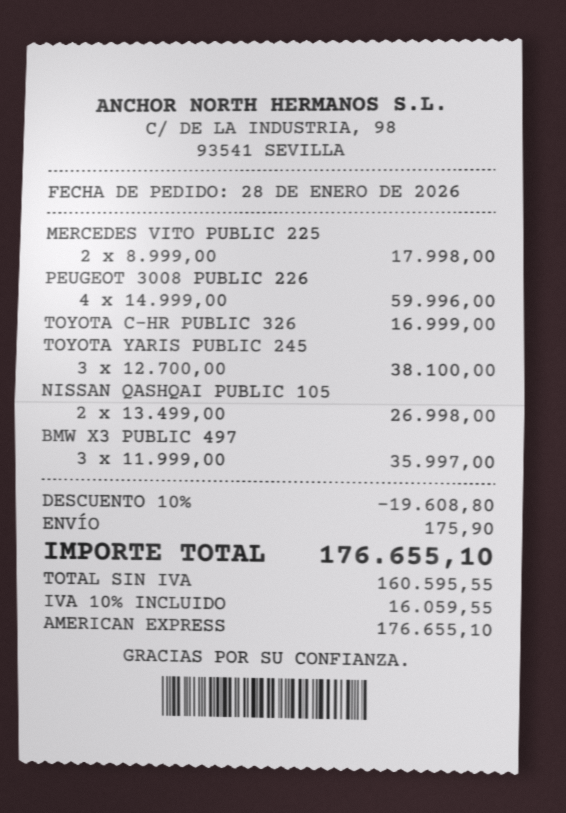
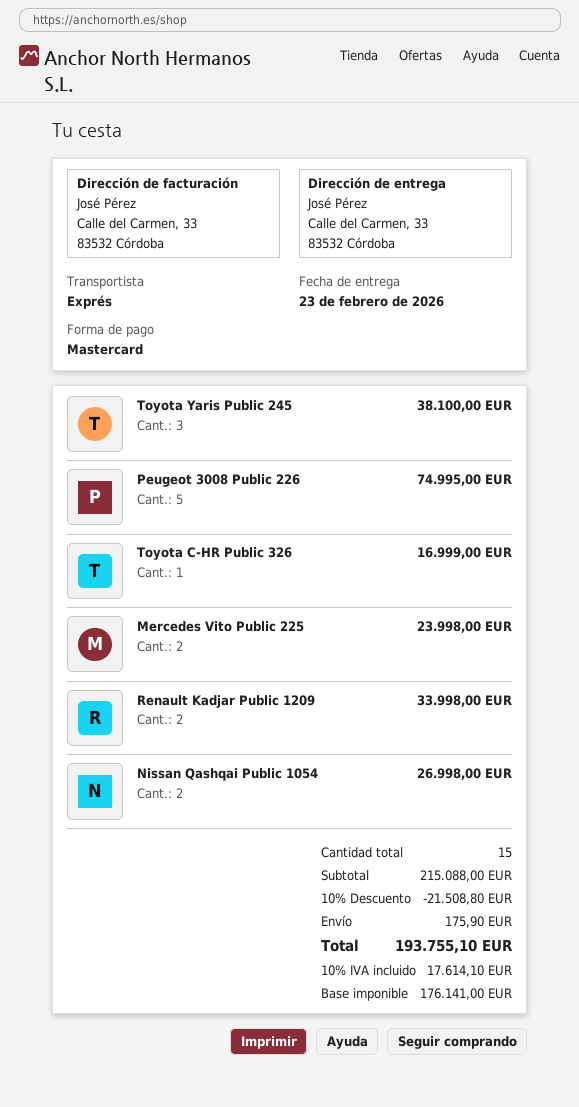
payment method: American Express -> Mastercard
MERCEDES VITO PUBLIC 225: 2 for 17998.00 -> 2 for 23998.00
PEUGEOT 3008 PUBLIC 226: 4 for 59996.00 -> 5 for 74995.00
BMW X3 PUBLIC 497: 3 for 35997.00 -> none
Renault Kadjar Public 1209: none -> 2 for 33998.00
discount: 10% = 19608.80 -> 10% = 21508.80
net: 160595.55 -> 176141.00
tax: 10% = 16059.55 -> 10% = 17614.10
total: 176655.10 -> 193755.10

